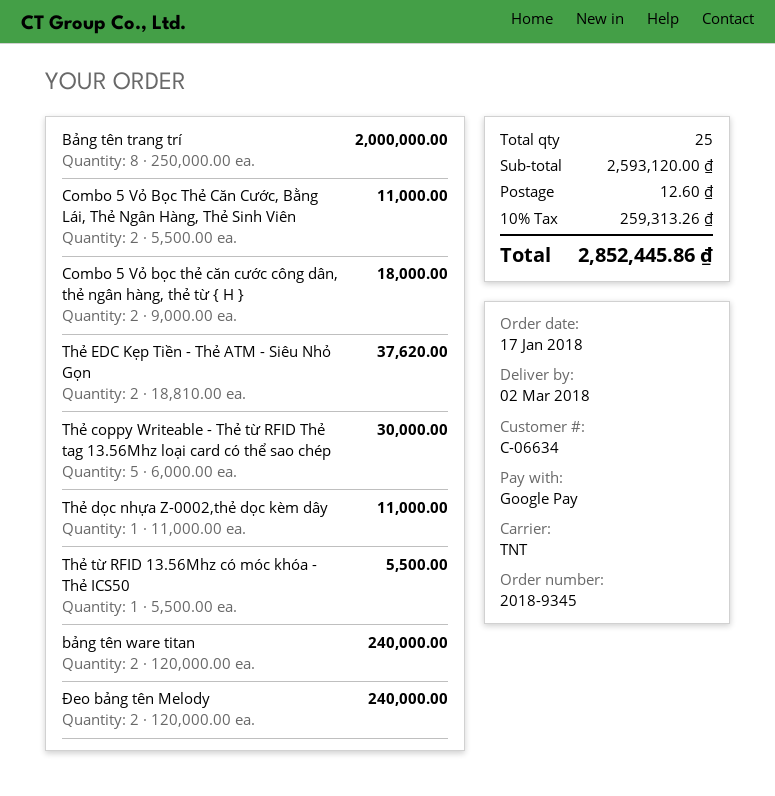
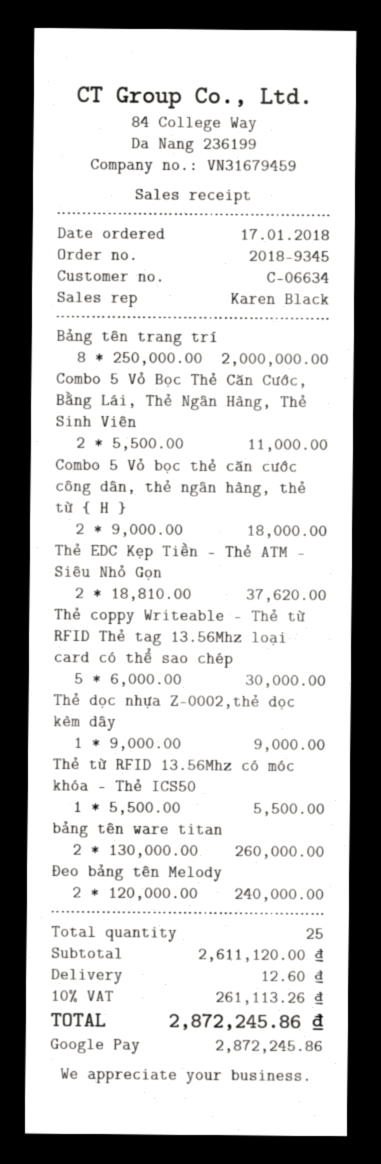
Thẻ dọc nhựa Z-0002,thẻ dọc kèm dây: 1 x 11000.00 = 11000.00 -> 1 x 9000.00 = 9000.00
bảng tên ware titan: 2 x 120000.00 = 240000.00 -> 2 x 130000.00 = 260000.00
subtotal: 2593120.00 -> 2611120.00
tax: 10% = 259313.26 -> 10% = 261113.26
total: 2852445.86 -> 2872245.86

